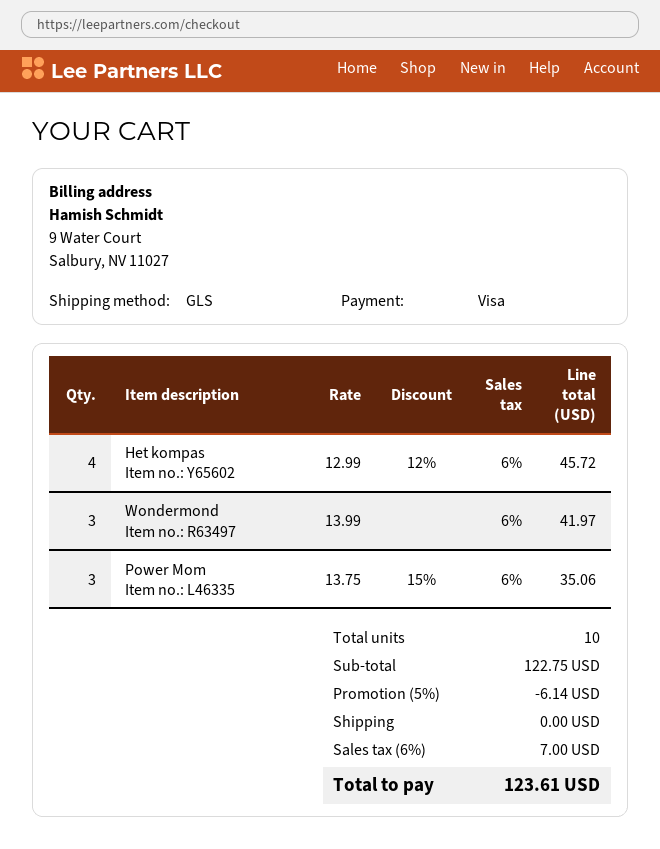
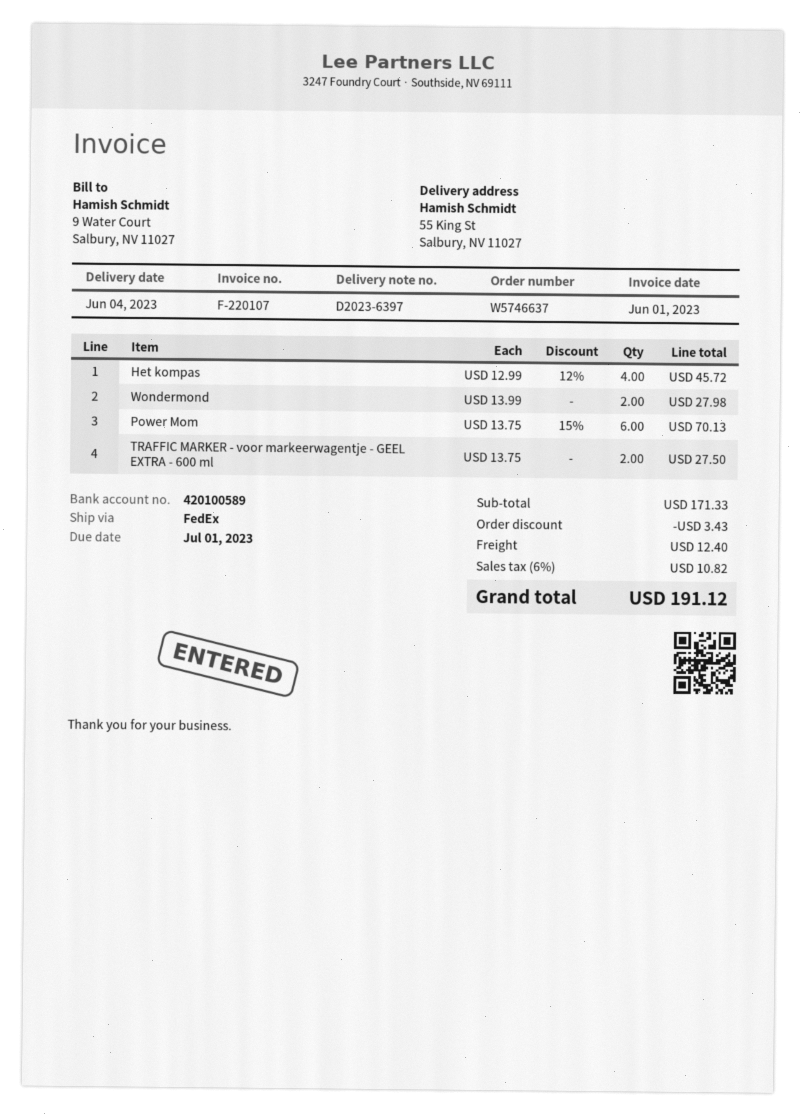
shipping method: GLS -> FedEx
Wondermond: 3 x 13.99 = 41.97 -> 2 x 13.99 = 27.98
Power Mom: 3 x 13.75 - 15% = 35.06 -> 6 x 13.75 - 15% = 70.13
TRAFFIC MARKER - voor markeerwagentje - GEEL EXTRA - 600 ml: none -> 2 x 13.75 = 27.50
subtotal: 122.75 -> 171.33
discount: 6.14 -> 3.43
shipping: 0.00 -> 12.40
tax: 6% = 7.00 -> 6% = 10.82
total: 123.61 -> 191.12

